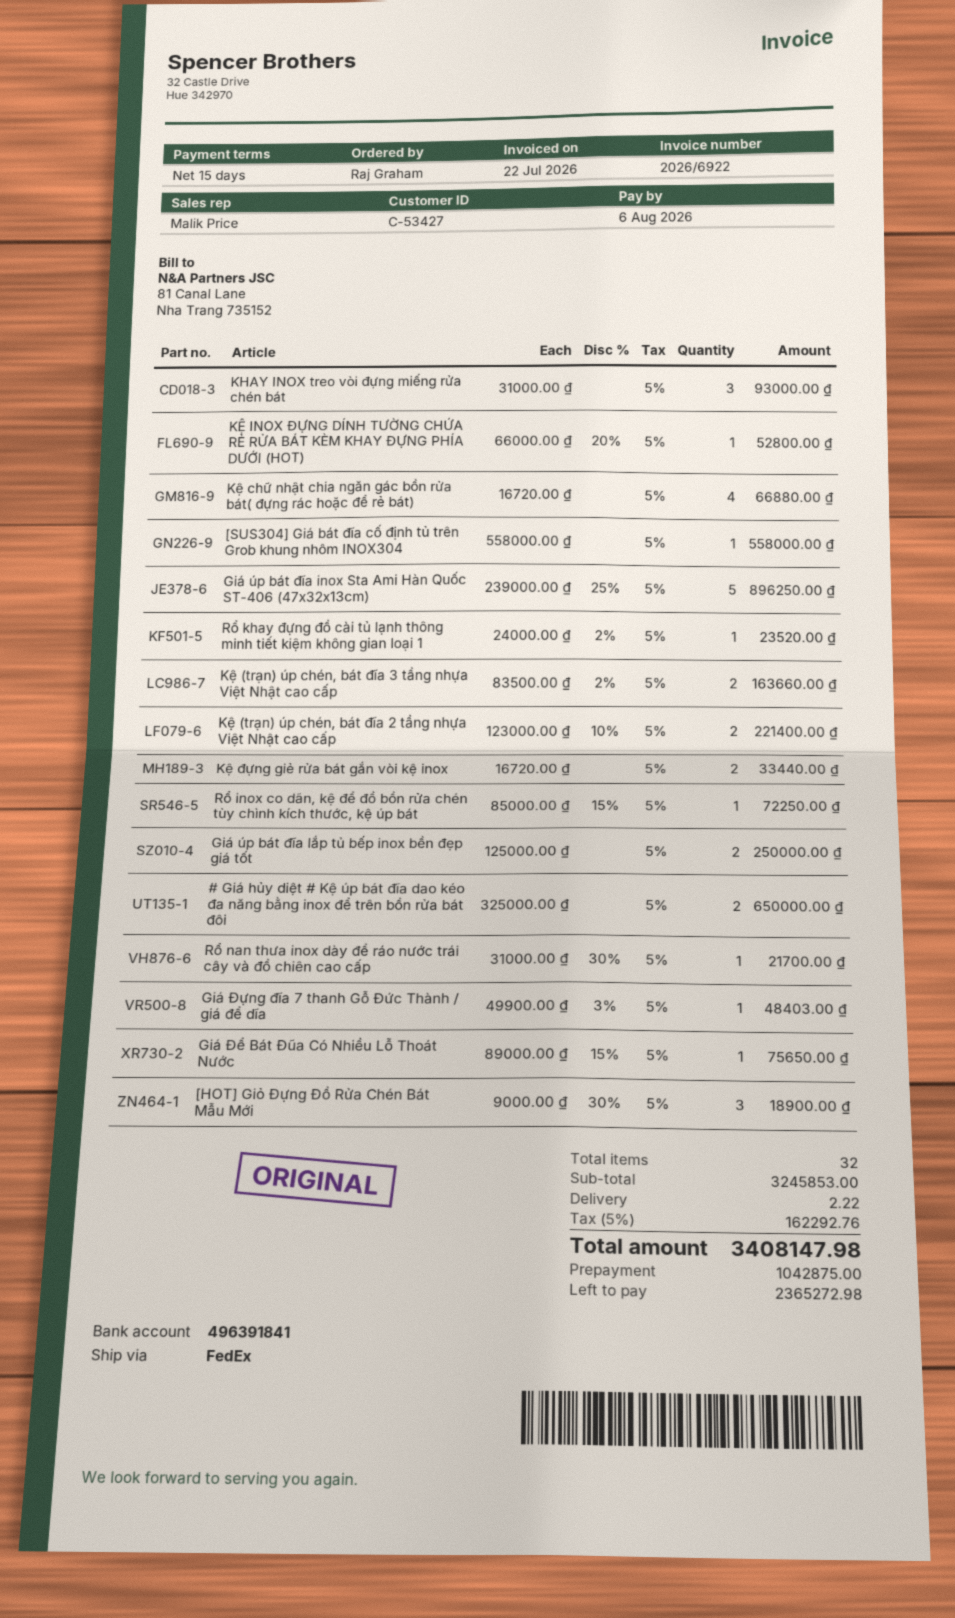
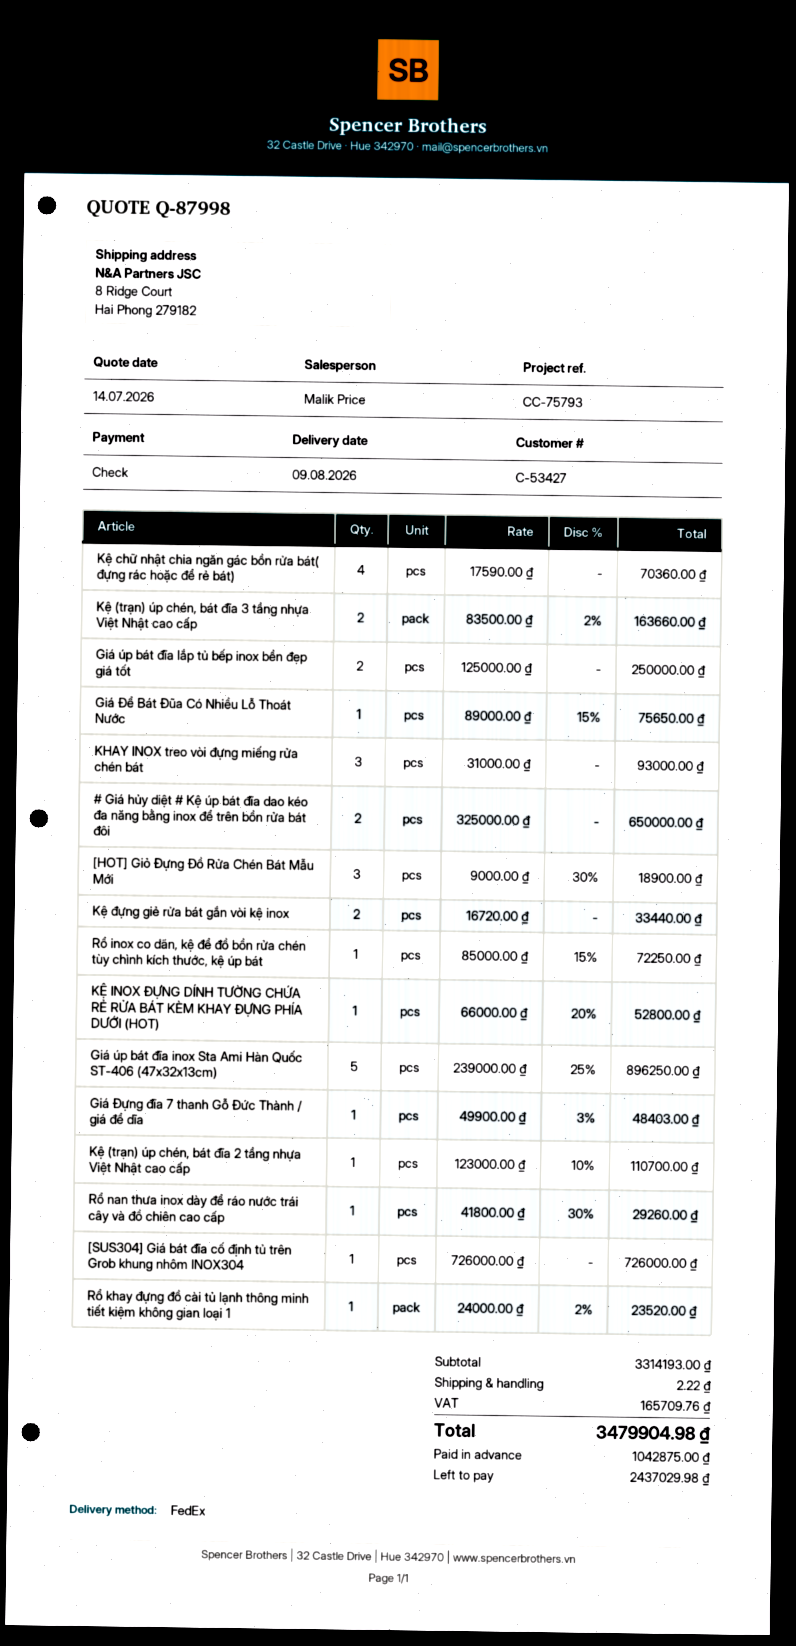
Kệ chữ nhật chia ngăn gác bồn rửa bát( đựng rác hoặc để rẻ bát): 4 x 16720.00 = 66880.00 -> 4 x 17590.00 = 70360.00
[SUS304] Giá bát đĩa cố định tủ trên Grob khung nhôm INOX304: 1 x 558000.00 = 558000.00 -> 1 x 726000.00 = 726000.00
Kệ (trạn) úp chén, bát đĩa 2 tầng nhựa Việt Nhật cao cấp: 2 x 123000.00 - 10% = 221400.00 -> 1 x 123000.00 - 10% = 110700.00
Rổ nan thưa inox dày để ráo nước trái cây và đồ chiên cao cấp: 1 x 31000.00 - 30% = 21700.00 -> 1 x 41800.00 - 30% = 29260.00
subtotal: 3245853.00 -> 3314193.00
tax: 162292.76 -> 165709.76
total: 3408147.98 -> 3479904.98
balance: 2365272.98 -> 2437029.98

